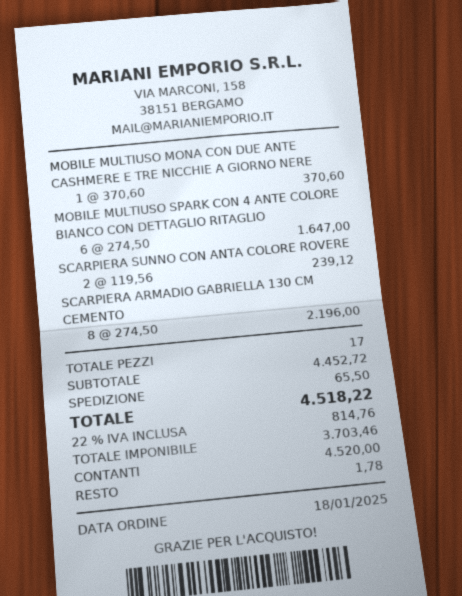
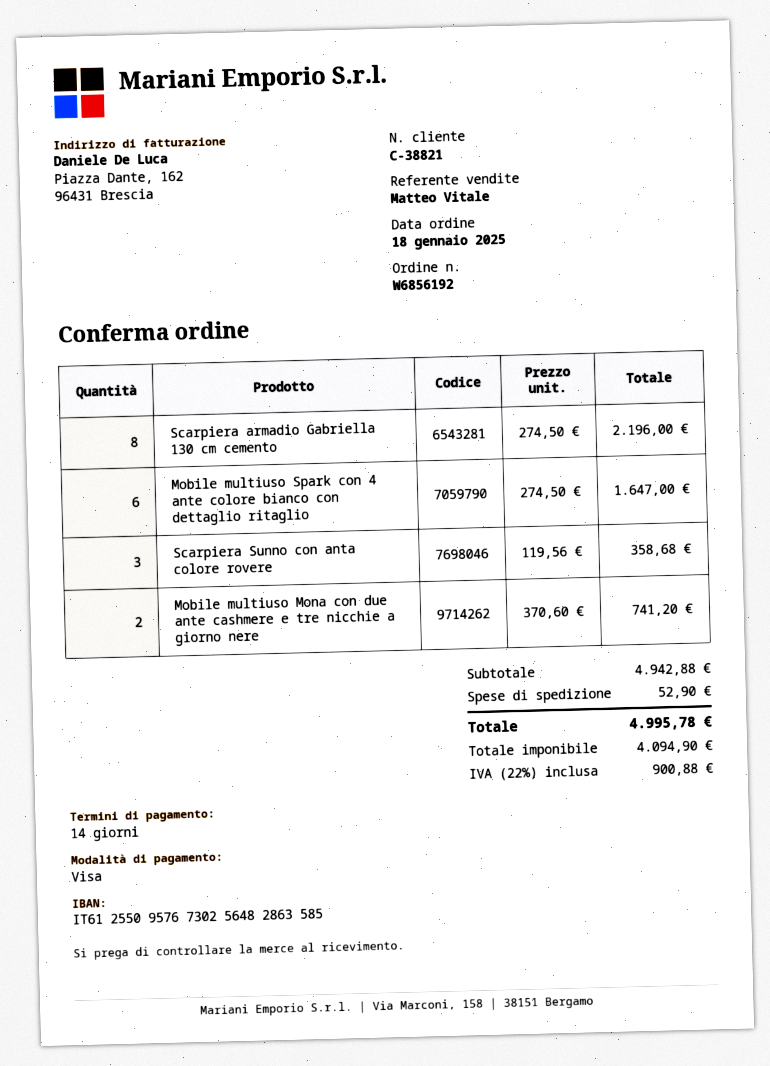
payment method: cash -> Visa
MOBILE MULTIUSO MONA CON DUE ANTE CASHMERE E TRE NICCHIE A GIORNO NERE: 1 x 370.60 = 370.60 -> 2 x 370.60 = 741.20
SCARPIERA SUNNO CON ANTA COLORE ROVERE: 2 x 119.56 = 239.12 -> 3 x 119.56 = 358.68
subtotal: 4452.72 -> 4942.88
shipping: 65.50 -> 52.90
net: 3703.46 -> 4094.90
tax: 22% = 814.76 -> 22% = 900.88
total: 4518.22 -> 4995.78

